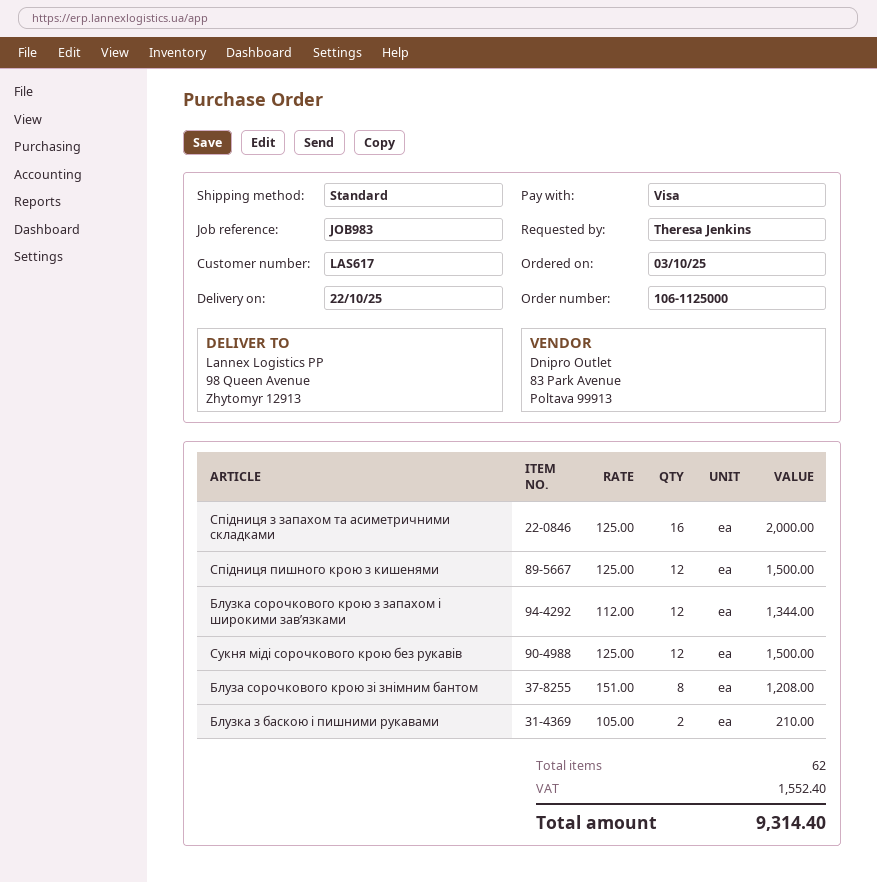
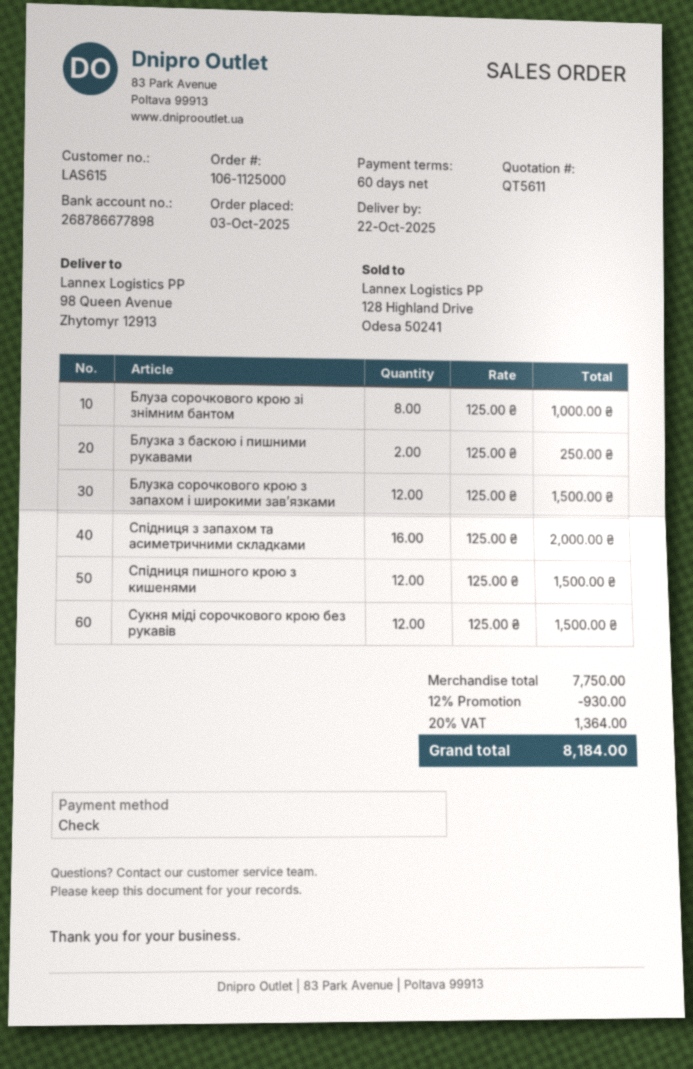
customer number: LAS617 -> LAS615
payment method: Visa -> cheque
Блузка сорочкового крою з запахом і широкими зав’язками: 12 x 112.00 = 1344.00 -> 12 x 125.00 = 1500.00
Блуза сорочкового крою зі знімним бантом: 8 x 151.00 = 1208.00 -> 8 x 125.00 = 1000.00
Блузка з баскою і пишними рукавами: 2 x 105.00 = 210.00 -> 2 x 125.00 = 250.00
discount: none -> 12% = 930.00
tax: 1552.40 -> 1364.00
total: 9314.40 -> 8184.00

